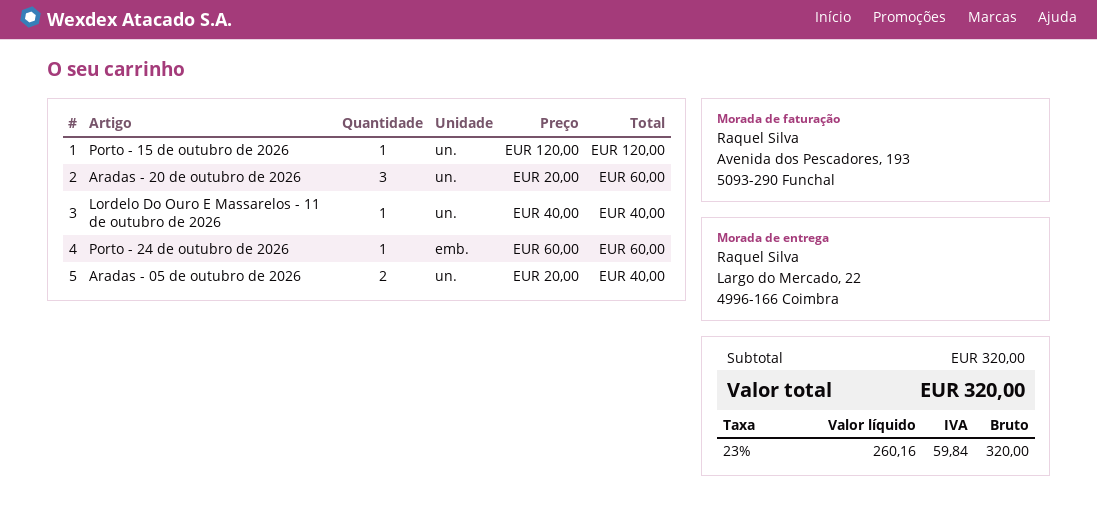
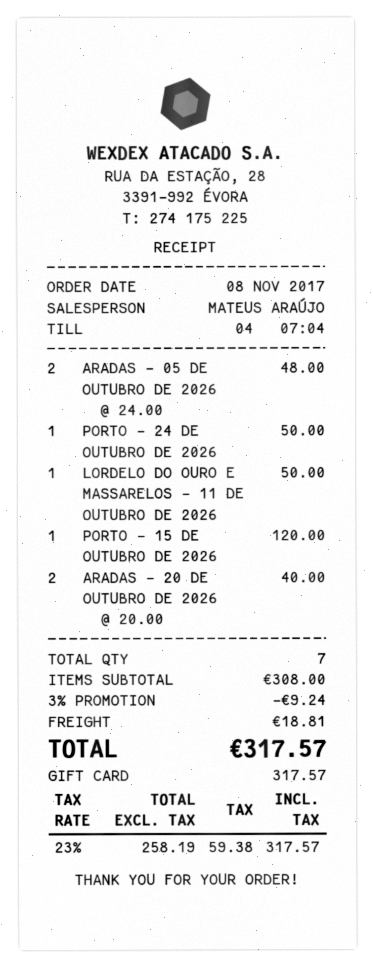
Aradas - 20 de outubro de 2026: 3 x 20.00 = 60.00 -> 2 x 20.00 = 40.00
Lordelo Do Ouro E Massarelos - 11 de outubro de 2026: 1 x 40.00 = 40.00 -> 1 x 50.00 = 50.00
Porto - 24 de outubro de 2026: 1 x 60.00 = 60.00 -> 1 x 50.00 = 50.00
Aradas - 05 de outubro de 2026: 2 x 20.00 = 40.00 -> 2 x 24.00 = 48.00
subtotal: 320.00 -> 308.00
discount: none -> 3% = 9.24
shipping: none -> 18.81
net: 260.16 -> 258.19
tax: 23% = 59.84 -> 23% = 59.38
total: 320.00 -> 317.57

